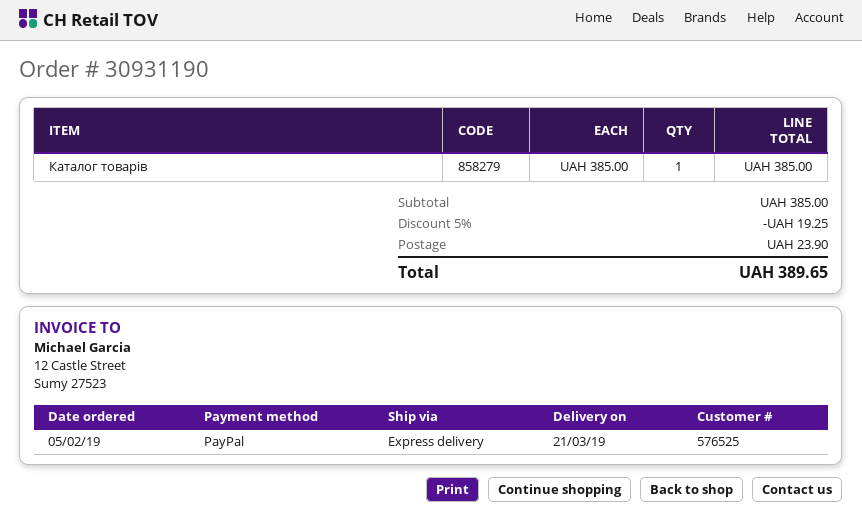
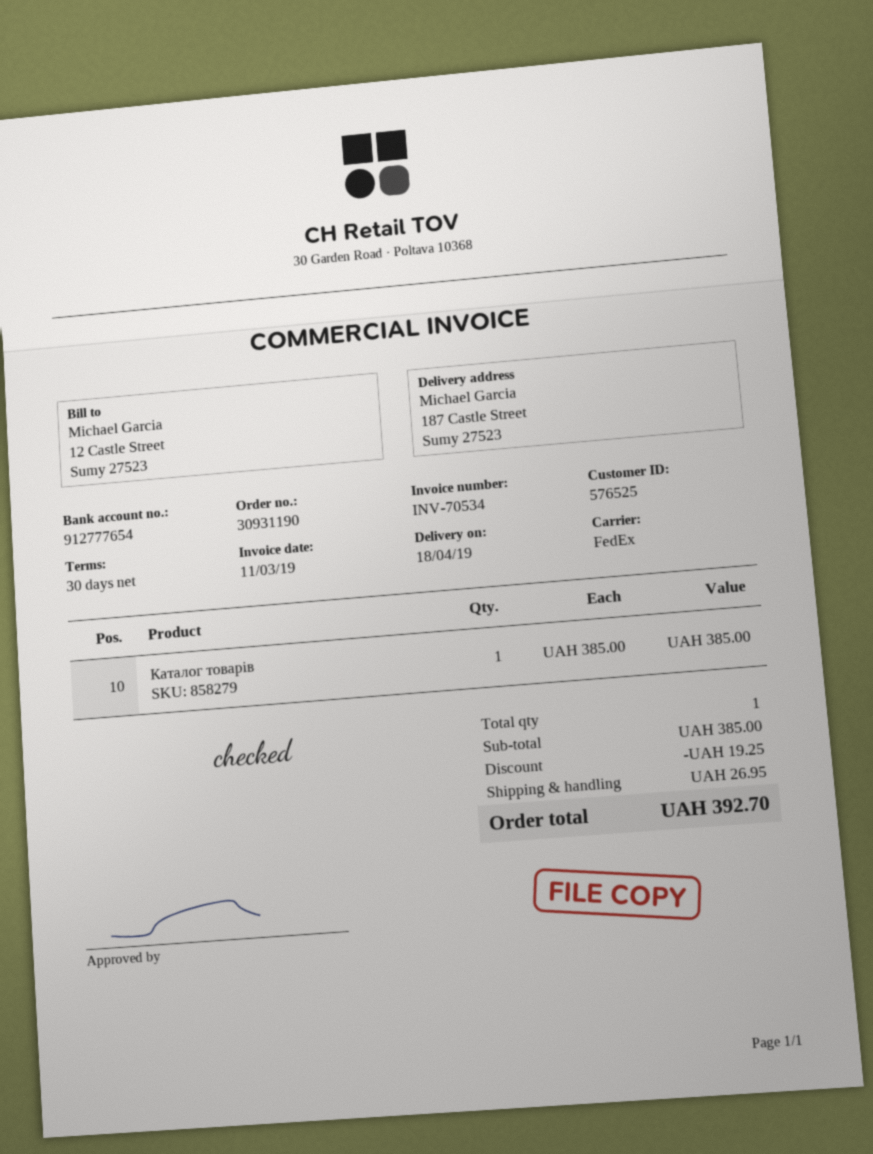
delivery date: 2019-03-21 -> 2019-04-18
shipping method: express -> FedEx
shipping: 23.90 -> 26.95
total: 389.65 -> 392.70

